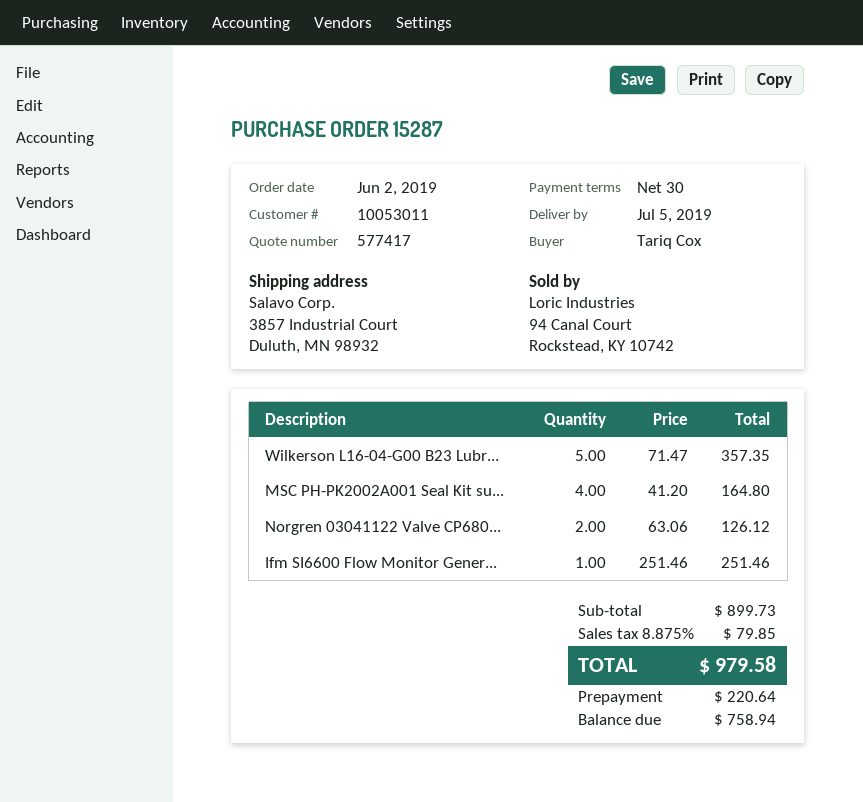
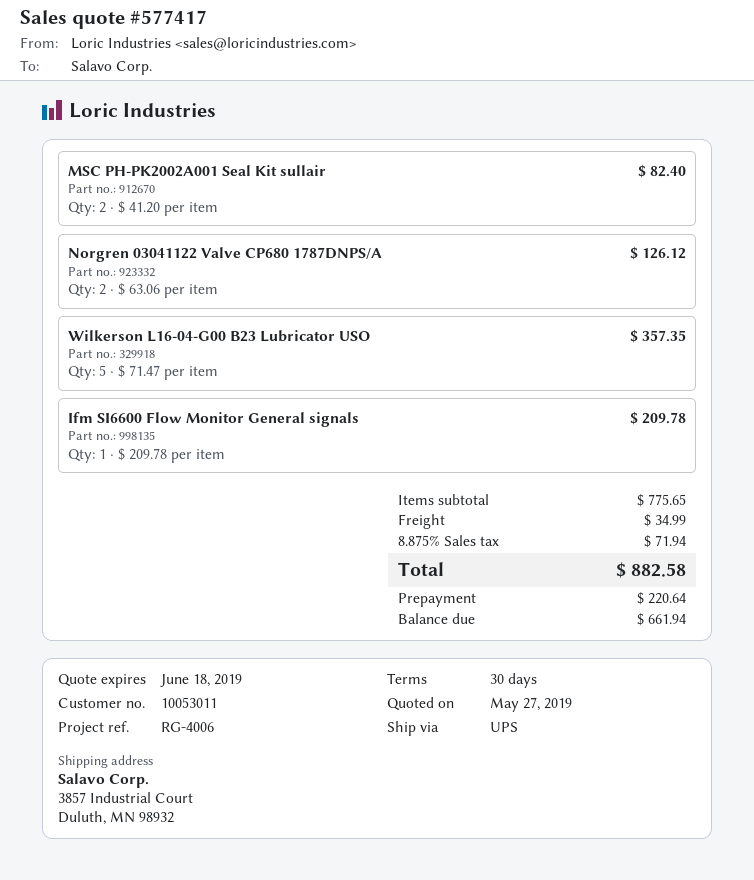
MSC PH-PK2002A001 Seal Kit su...: 4 x 41.20 = 164.80 -> 2 x 41.20 = 82.40
Ifm SI6600 Flow Monitor Gener...: 1 x 251.46 = 251.46 -> 1 x 209.78 = 209.78
subtotal: 899.73 -> 775.65
shipping: none -> 34.99
tax: 8.875% = 79.85 -> 8.875% = 71.94
total: 979.58 -> 882.58
balance: 758.94 -> 661.94

